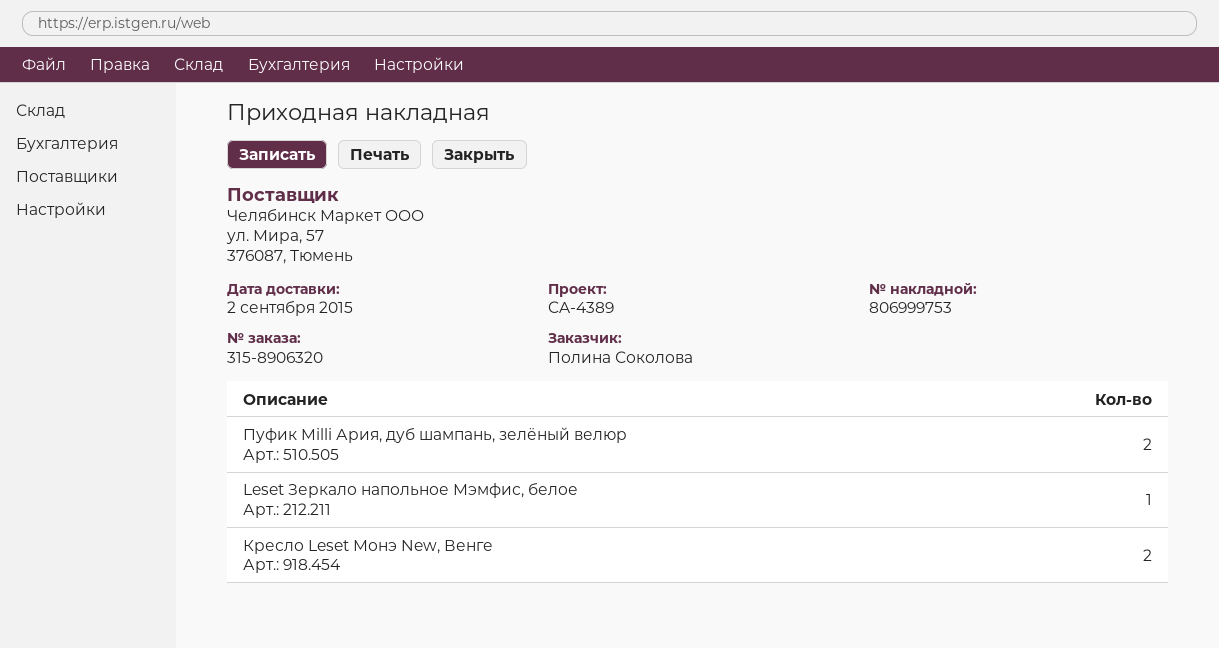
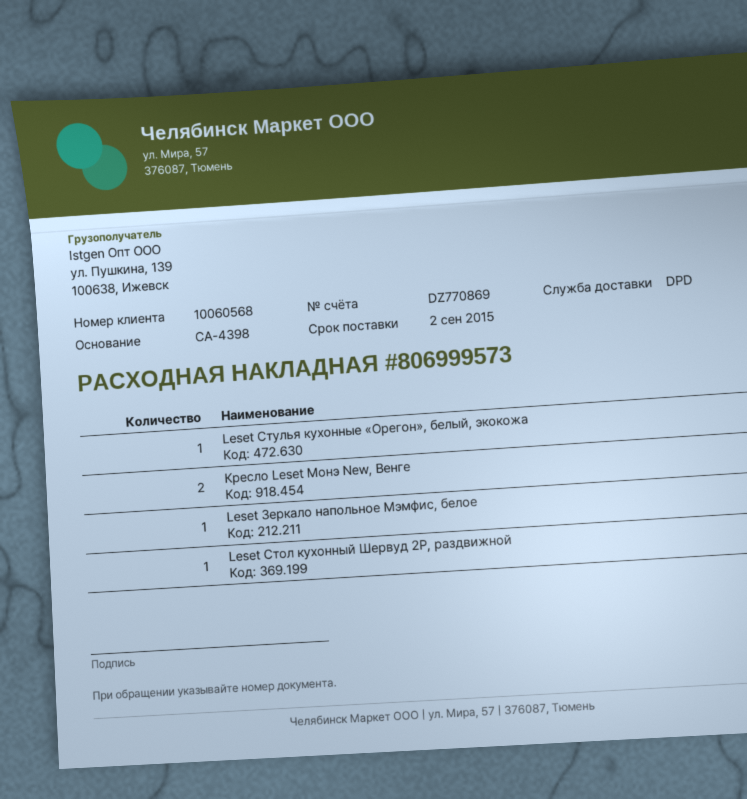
delivery note number: 806999753 -> 806999573
reference: CA-4389 -> CA-4398
Пуфик Milli Ария, дуб шампань, зелёный велюр: 2 -> none
Leset Стулья кухонные «Орегон», белый, экокожа: none -> 1
Leset Стол кухонный Шервуд 2Р, раздвижной: none -> 1

